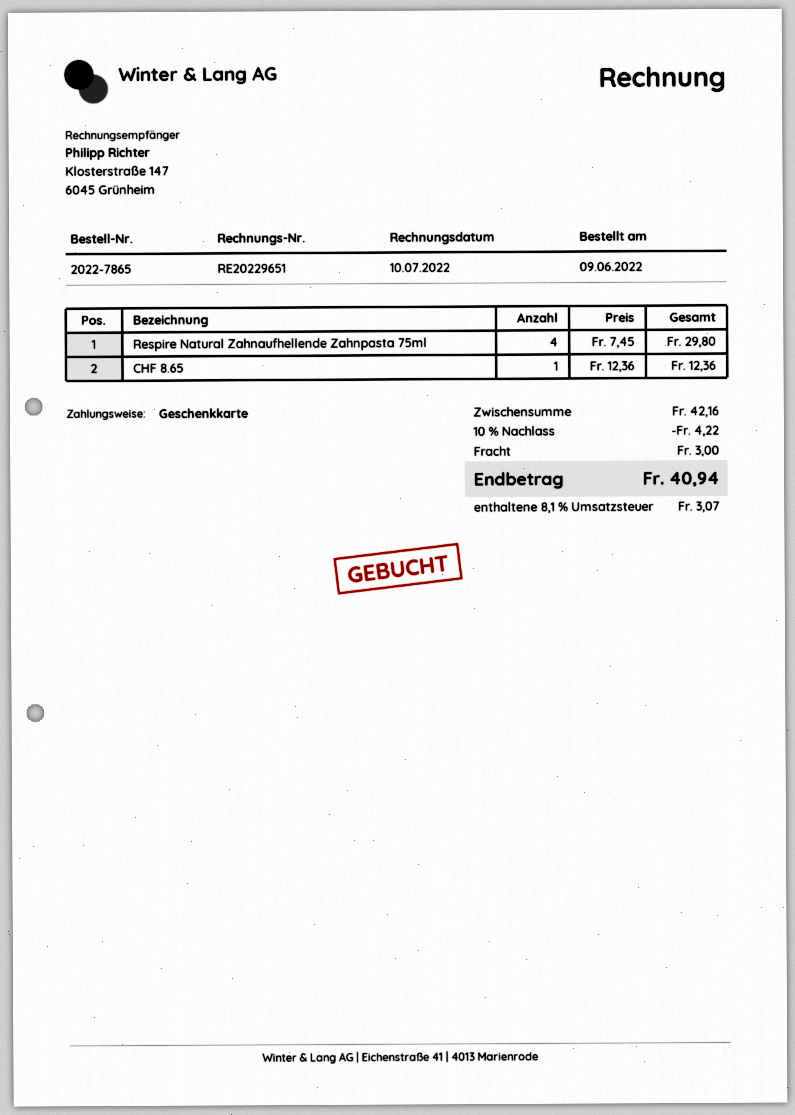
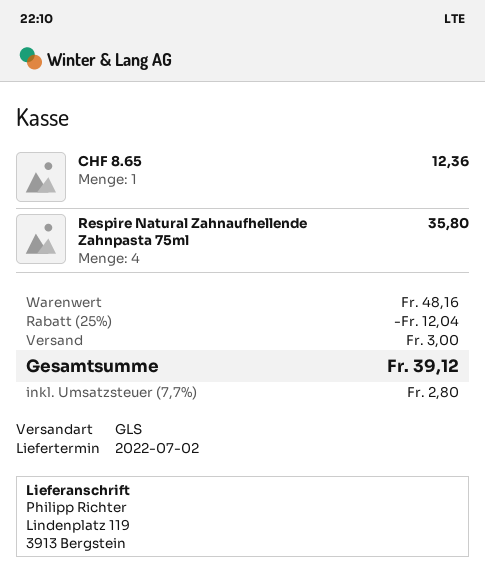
Respire Natural Zahnaufhellende Zahnpasta 75ml: 4 for 29.80 -> 4 for 35.80
subtotal: 42.16 -> 48.16
discount: 10% = 4.22 -> 25% = 12.04
tax: 8.1% = 3.07 -> 7.7% = 2.80
total: 40.94 -> 39.12

